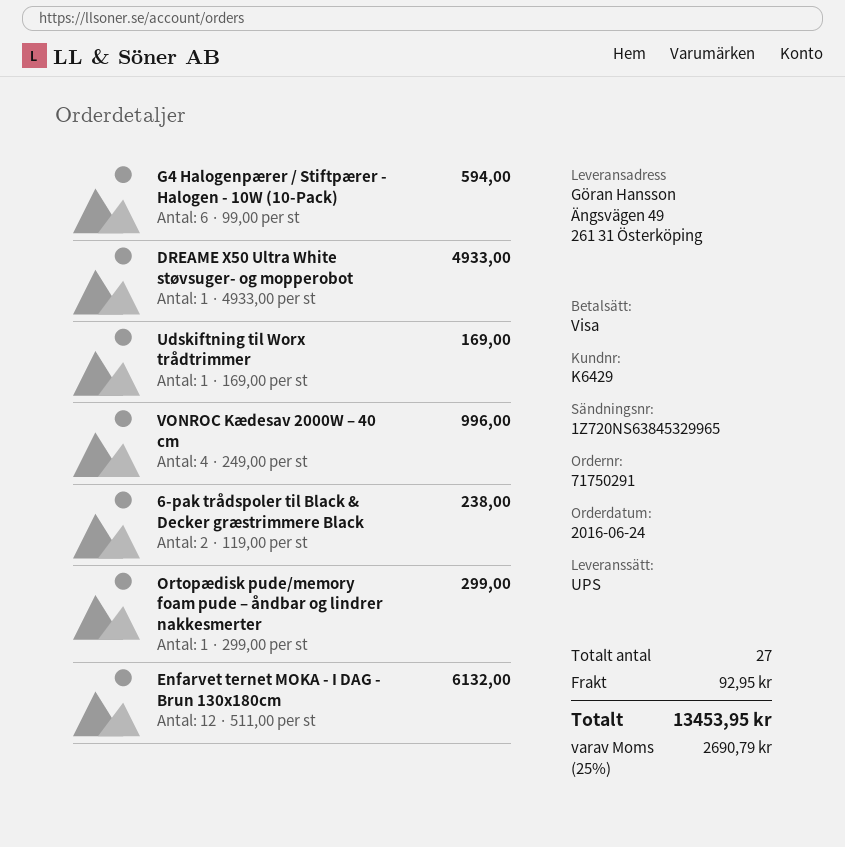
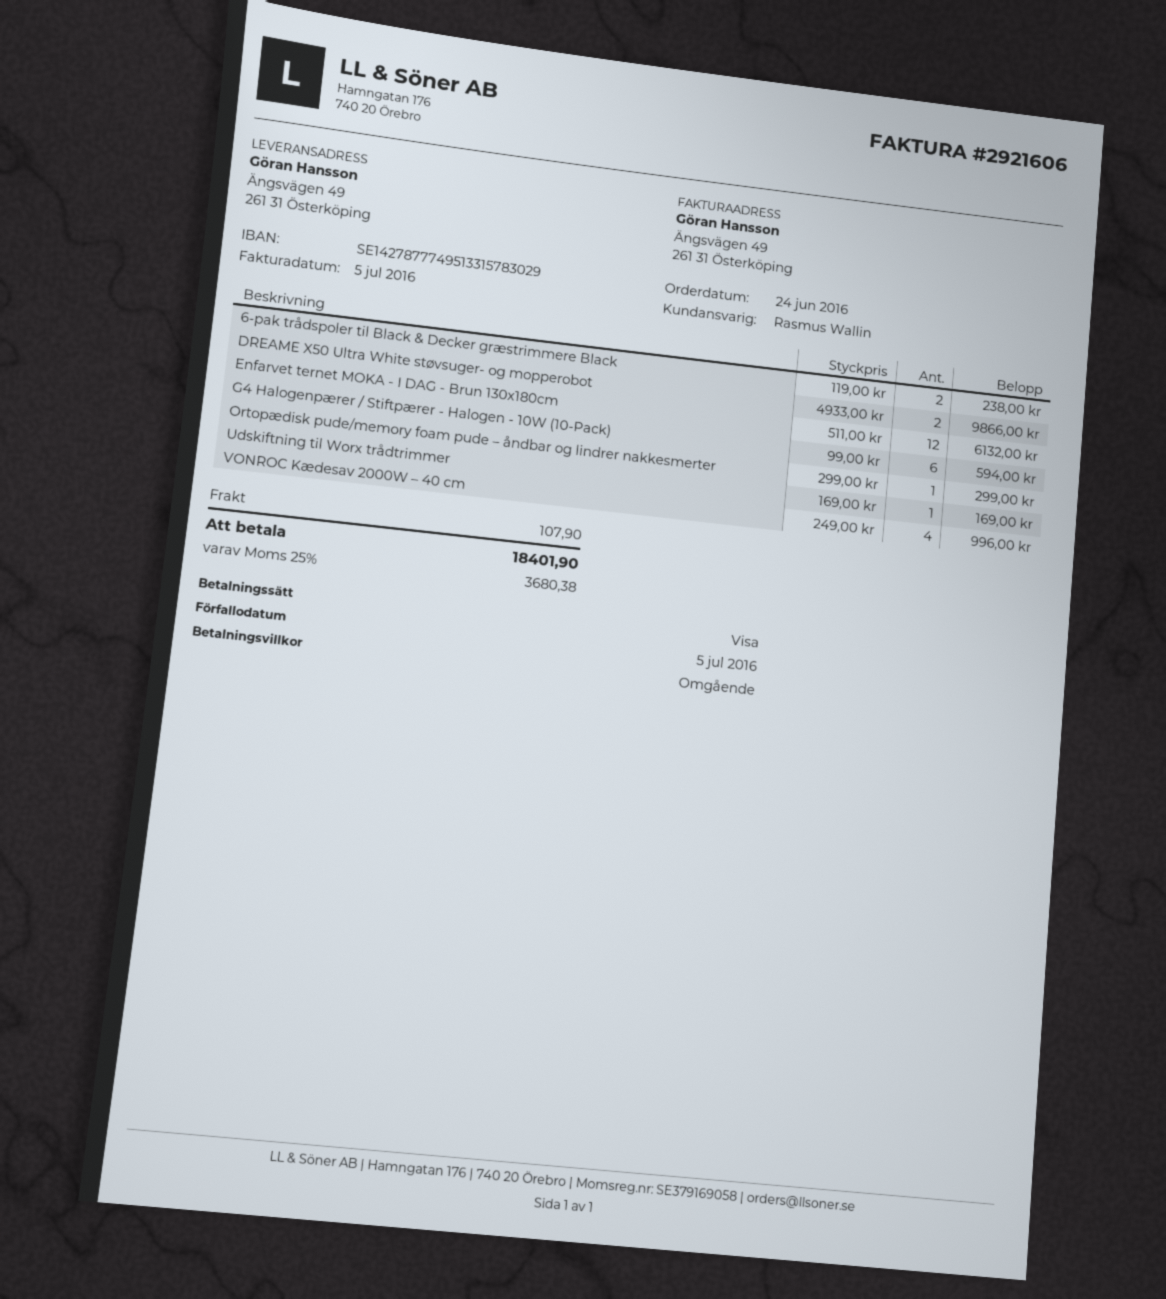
DREAME X50 Ultra White støvsuger- og mopperobot: 1 x 4933.00 = 4933.00 -> 2 x 4933.00 = 9866.00
shipping: 92.95 -> 107.90
tax: 25% = 2690.79 -> 25% = 3680.38
total: 13453.95 -> 18401.90

